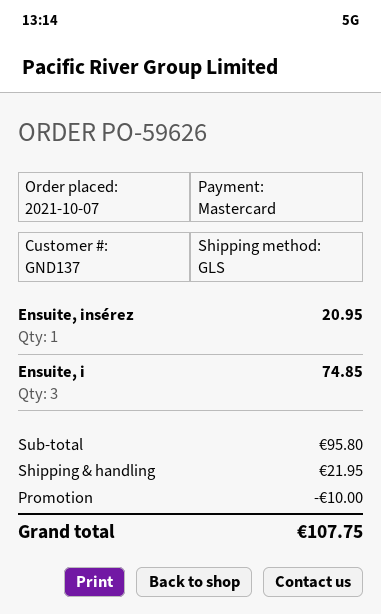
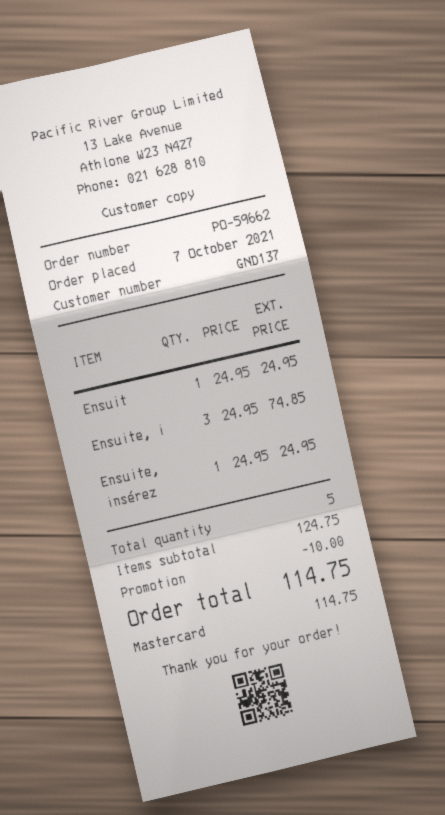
order number: PO-59626 -> PO-59662
Ensuite, insérez: 1 for 20.95 -> 1 for 24.95
Ensuit: none -> 1 for 24.95
subtotal: 95.80 -> 124.75
shipping: 21.95 -> none
total: 107.75 -> 114.75

